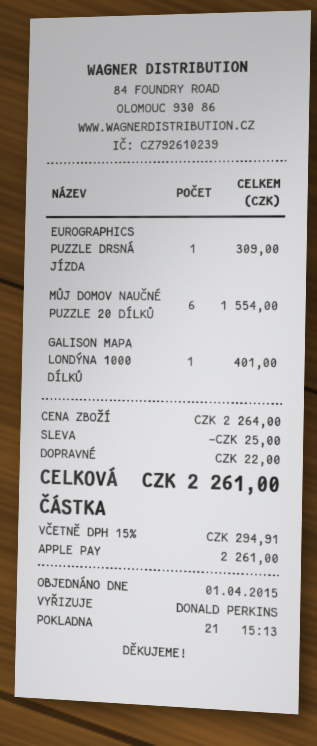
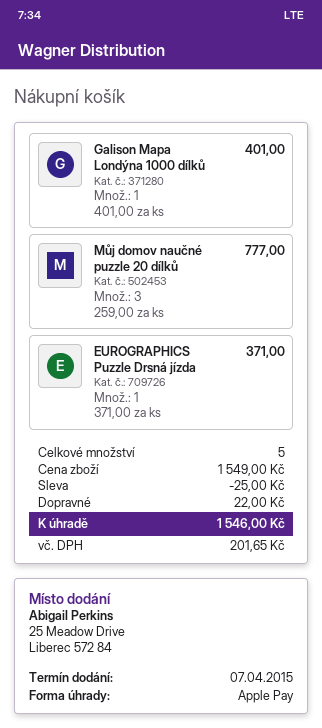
EUROGRAPHICS PUZZLE DRSNÁ JÍZDA: 1 for 309.00 -> 1 for 371.00
MŮJ DOMOV NAUČNÉ PUZZLE 20 DÍLKŮ: 6 for 1554.00 -> 3 for 777.00
subtotal: 2264.00 -> 1549.00
tax: 294.91 -> 201.65
total: 2261.00 -> 1546.00

